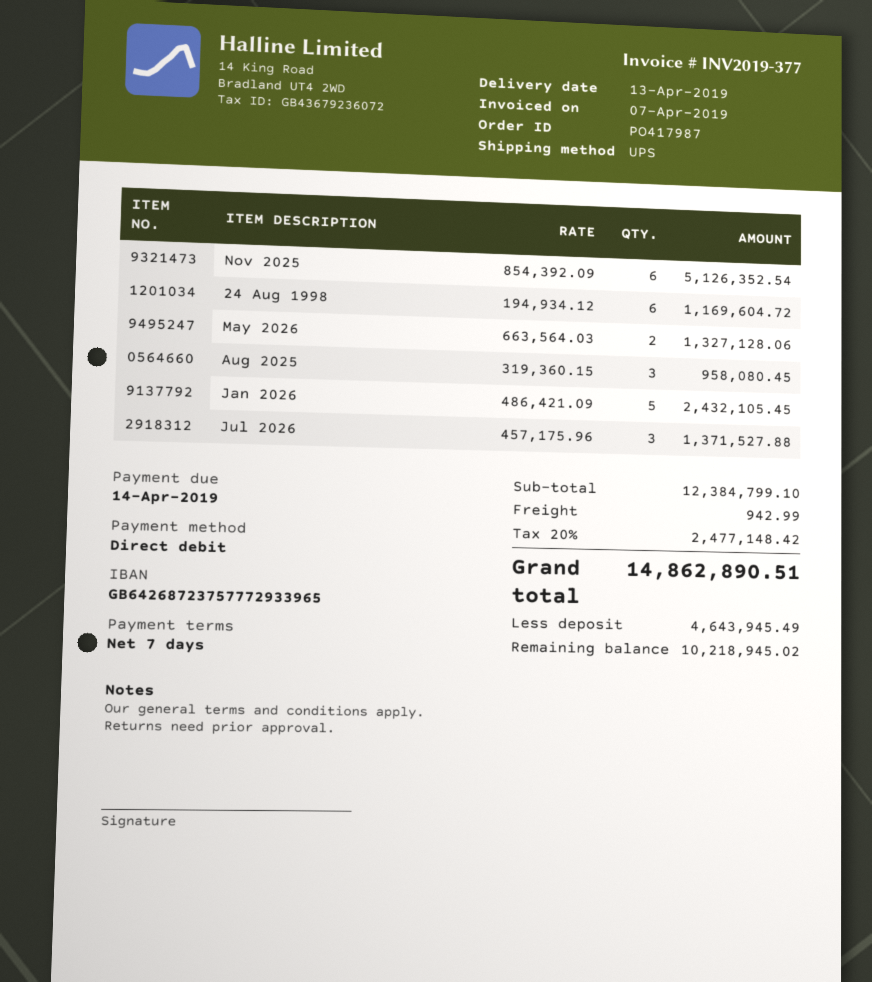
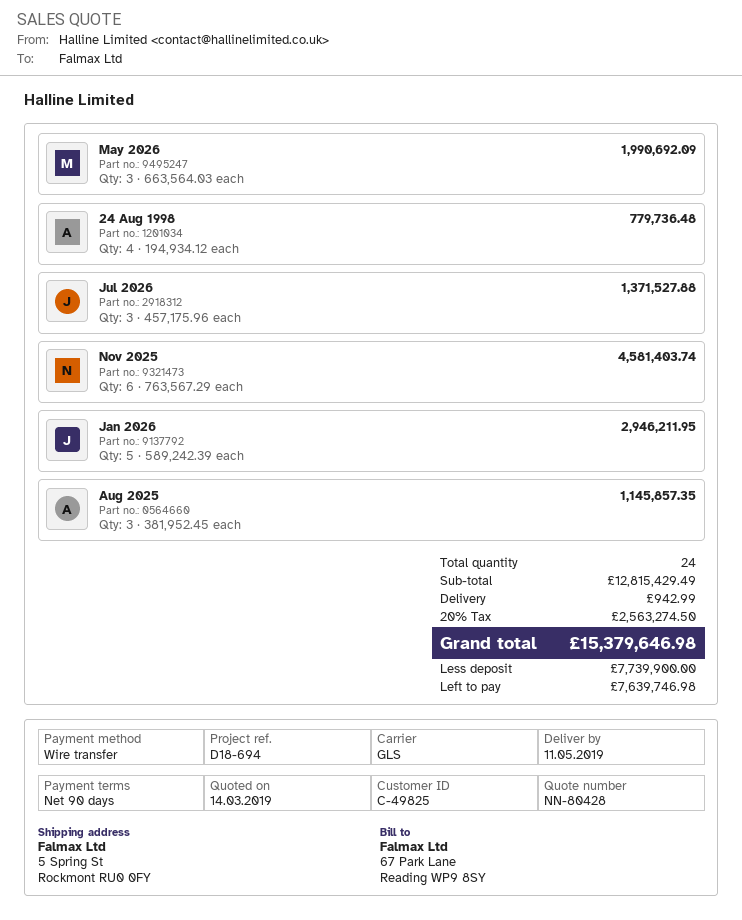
delivery date: 2019-04-13 -> 2019-05-11
payment terms: 7 days -> 90 days
payment method: direct debit -> bank transfer
shipping method: UPS -> GLS
Nov 2025: 6 x 854392.09 = 5126352.54 -> 6 x 763567.29 = 4581403.74
24 Aug 1998: 6 x 194934.12 = 1169604.72 -> 4 x 194934.12 = 779736.48
May 2026: 2 x 663564.03 = 1327128.06 -> 3 x 663564.03 = 1990692.09
Aug 2025: 3 x 319360.15 = 958080.45 -> 3 x 381952.45 = 1145857.35
Jan 2026: 5 x 486421.09 = 2432105.45 -> 5 x 589242.39 = 2946211.95
subtotal: 12384799.10 -> 12815429.49
tax: 20% = 2477148.42 -> 20% = 2563274.50
total: 14862890.51 -> 15379646.98
deposit: 4643945.49 -> 7739900.00
balance: 10218945.02 -> 7639746.98

